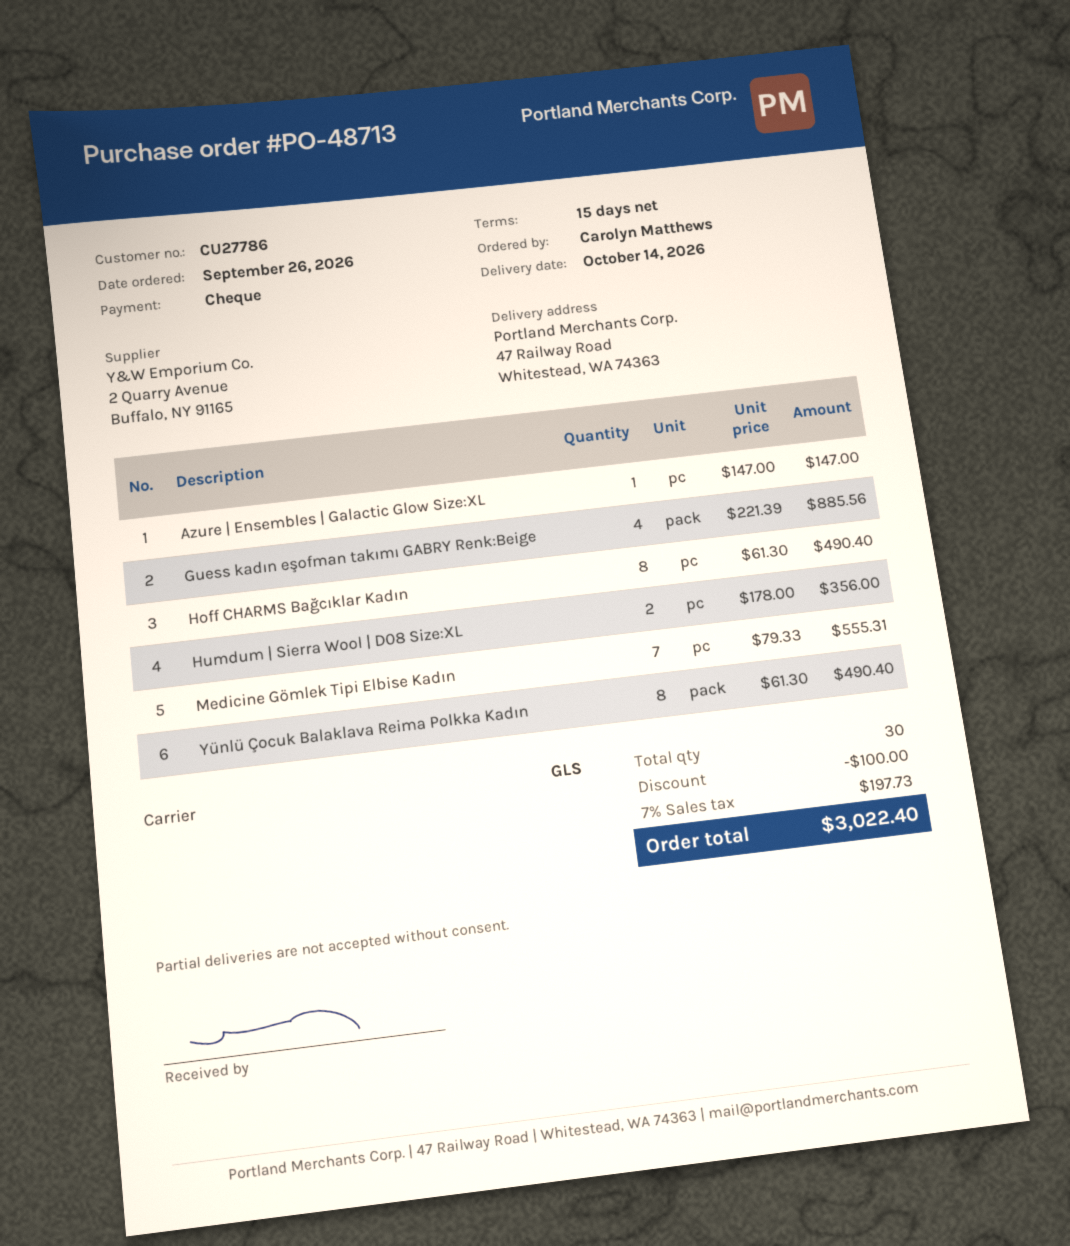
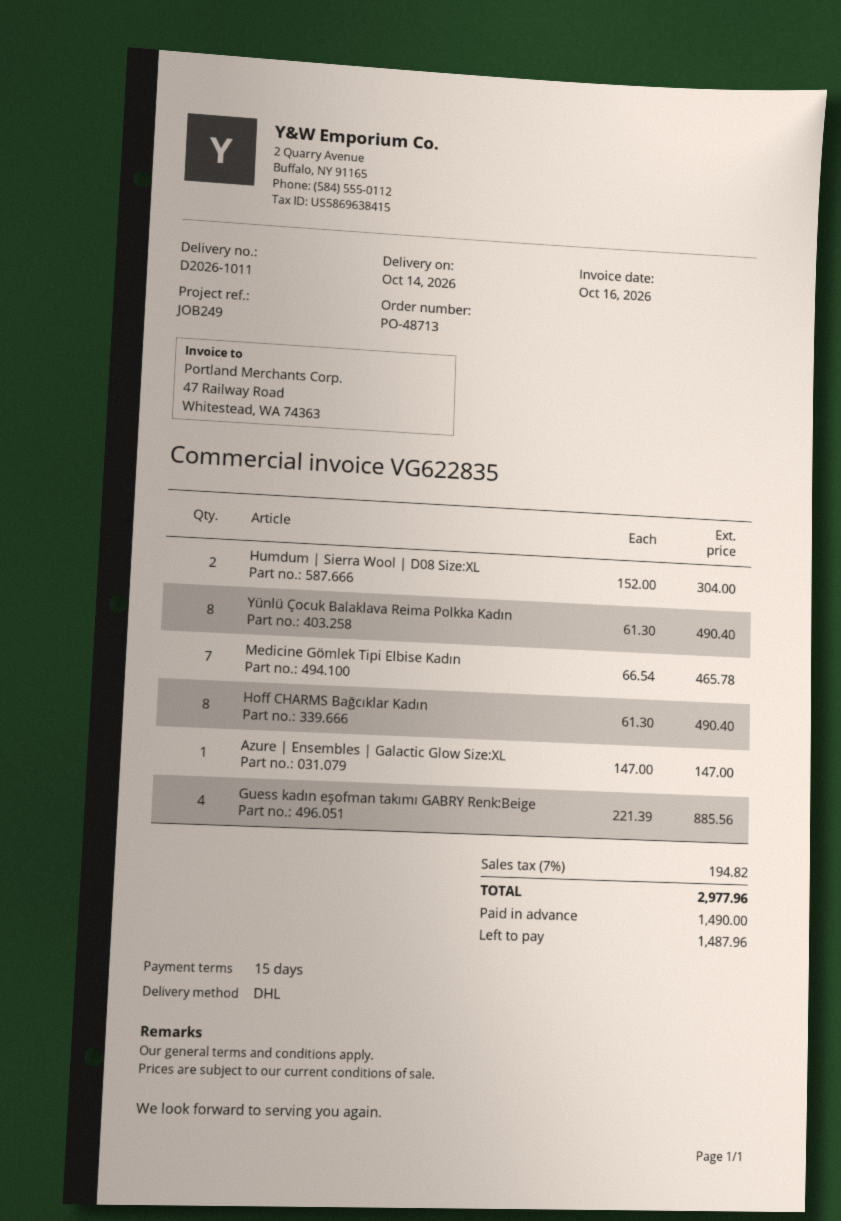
shipping method: GLS -> DHL
Humdum | Sierra Wool | D08 Size:XL: 2 x 178.00 = 356.00 -> 2 x 152.00 = 304.00
Medicine Gömlek Tipi Elbise Kadın: 7 x 79.33 = 555.31 -> 7 x 66.54 = 465.78
discount: 100.00 -> none
tax: 7% = 197.73 -> 7% = 194.82
total: 3022.40 -> 2977.96

